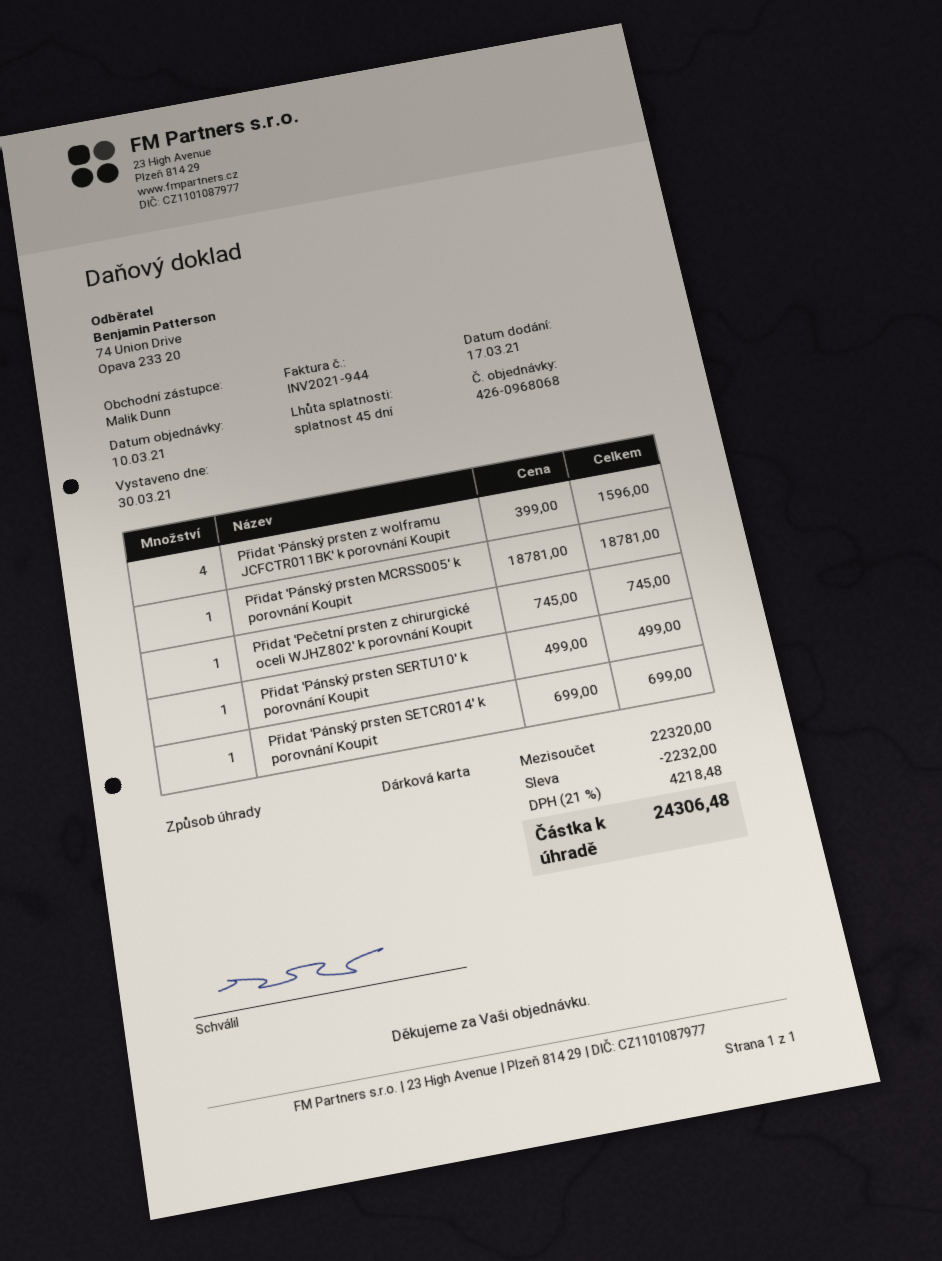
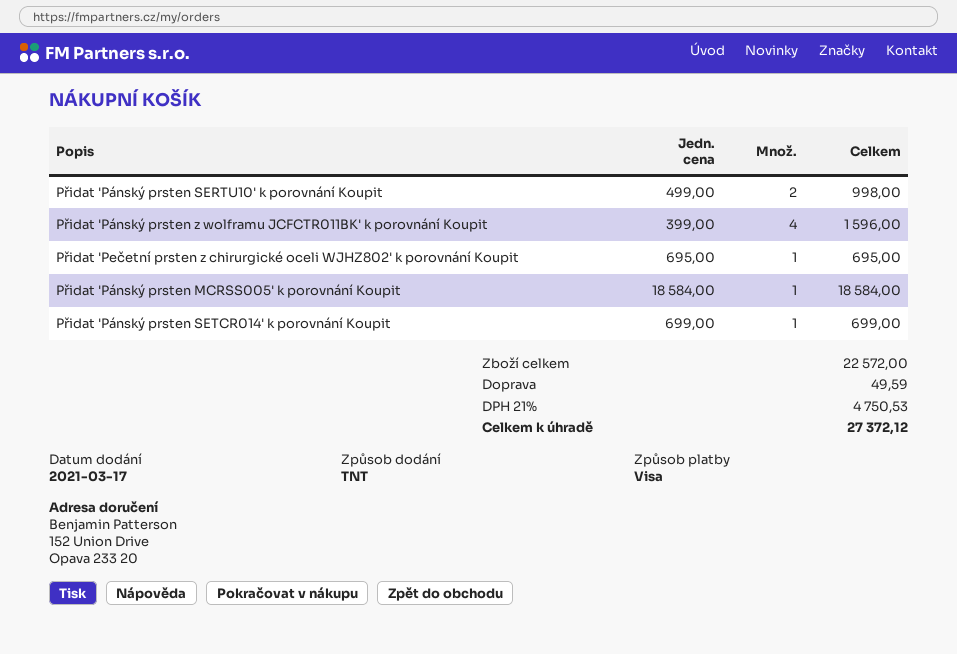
payment method: gift card -> Visa
Přidat 'Pánský prsten MCRSS005' k porovnání Koupit: 1 x 18781.00 = 18781.00 -> 1 x 18584.00 = 18584.00
Přidat 'Pečetní prsten z chirurgické oceli WJHZ802' k porovnání Koupit: 1 x 745.00 = 745.00 -> 1 x 695.00 = 695.00
Přidat 'Pánský prsten SERTU10' k porovnání Koupit: 1 x 499.00 = 499.00 -> 2 x 499.00 = 998.00
subtotal: 22320.00 -> 22572.00
discount: 2232.00 -> none
shipping: none -> 49.59
tax: 21% = 4218.48 -> 21% = 4750.53
total: 24306.48 -> 27372.12

